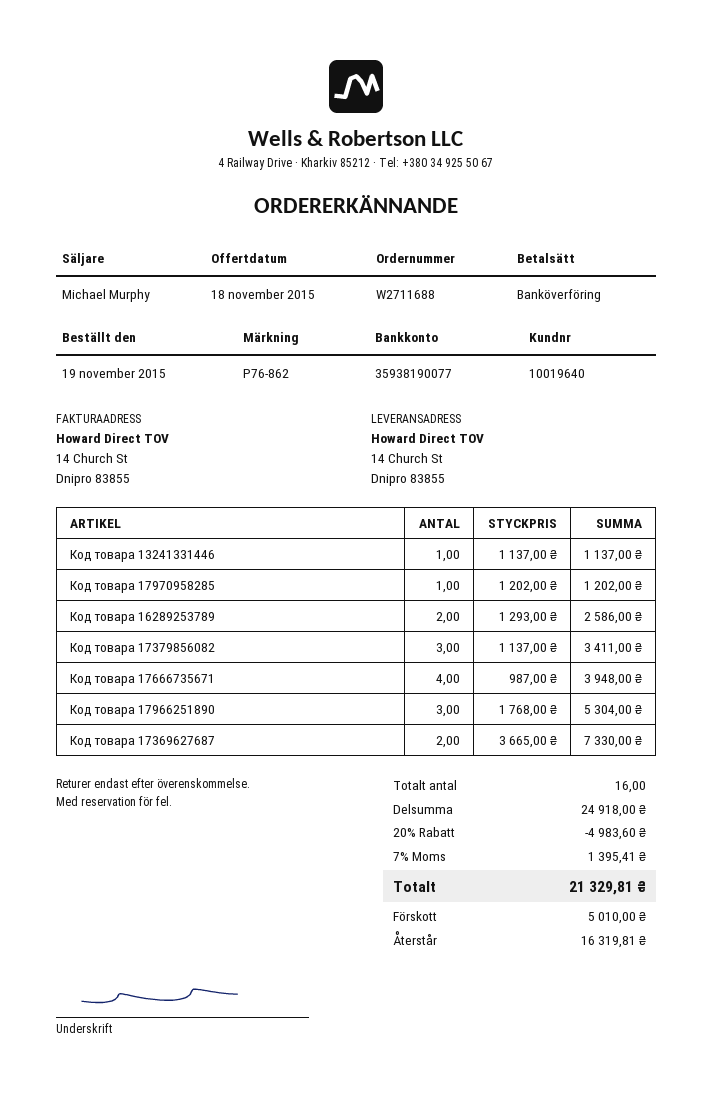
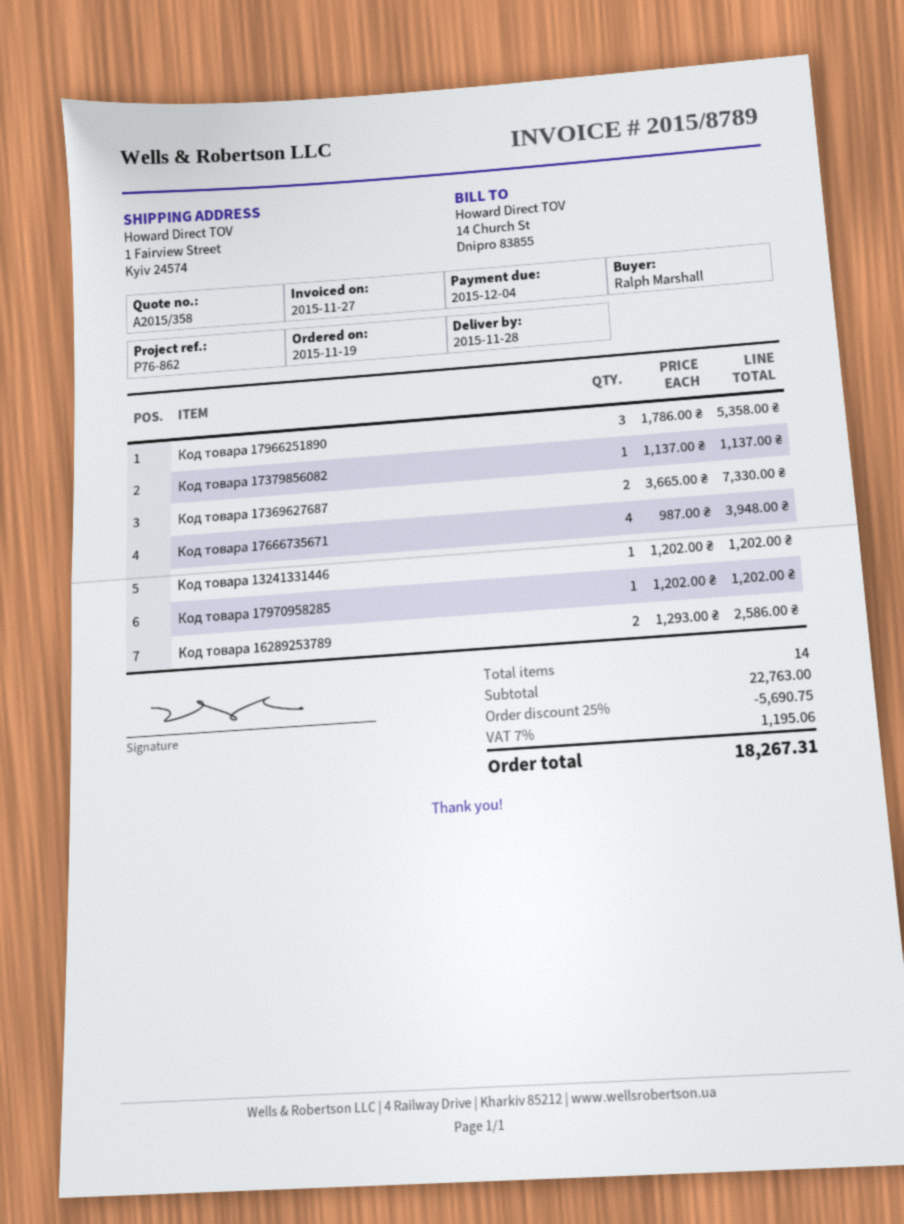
ship to: 14 Church St, Dnipro 83855 -> 1 Fairview Street, Kyiv 24574
Код товара 13241331446: 1 x 1137.00 = 1137.00 -> 1 x 1202.00 = 1202.00
Код товара 17379856082: 3 x 1137.00 = 3411.00 -> 1 x 1137.00 = 1137.00
Код товара 17966251890: 3 x 1768.00 = 5304.00 -> 3 x 1786.00 = 5358.00
total quantity: 16 -> 14
subtotal: 24918.00 -> 22763.00
discount: 20% = 4983.60 -> 25% = 5690.75
tax: 7% = 1395.41 -> 7% = 1195.06
total: 21329.81 -> 18267.31

